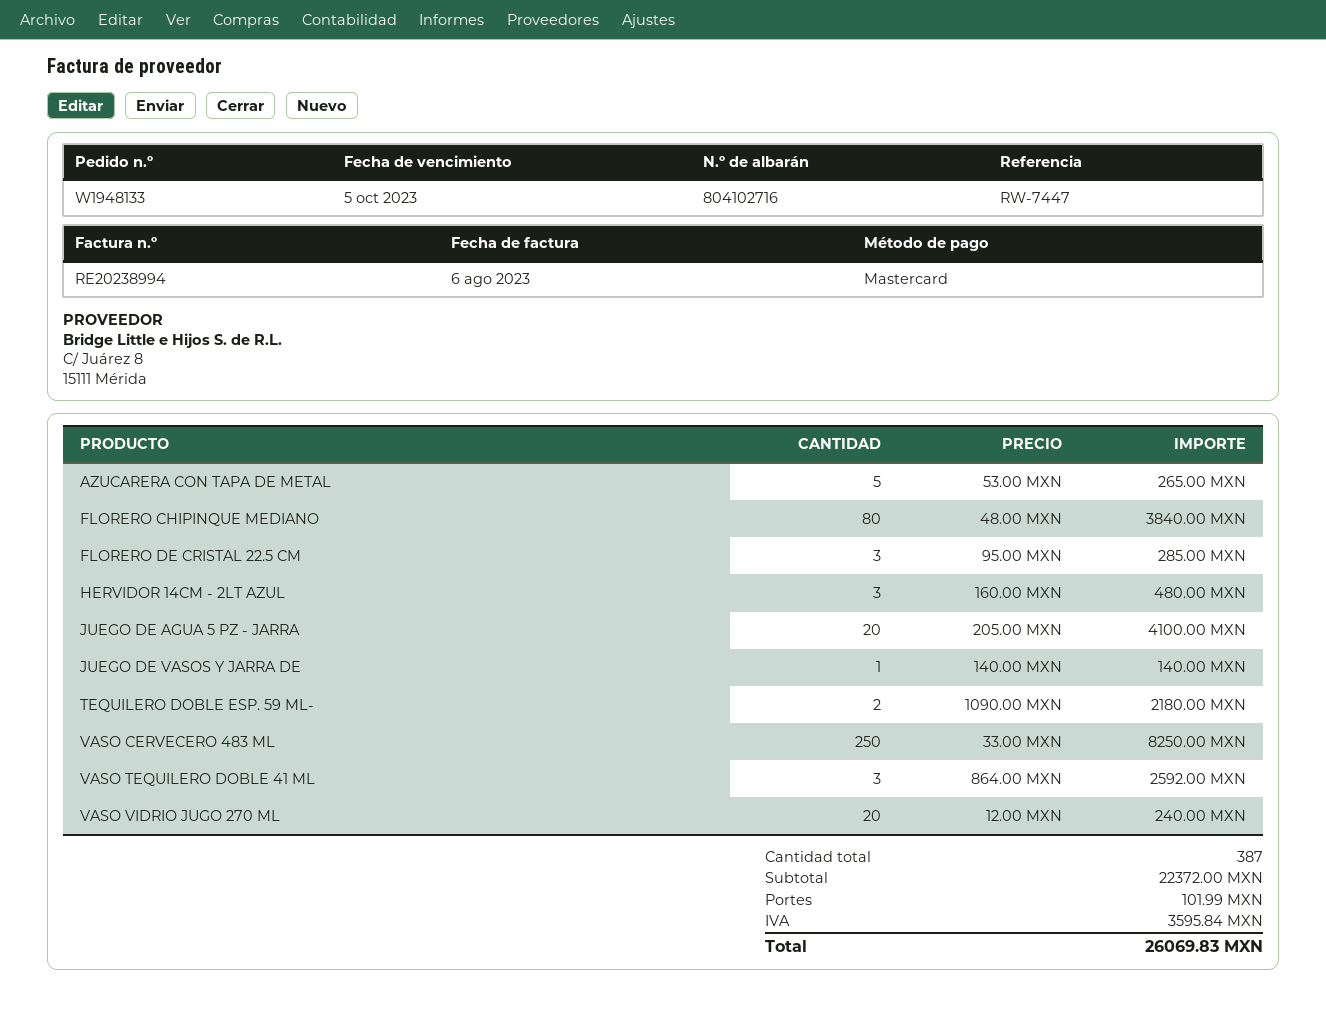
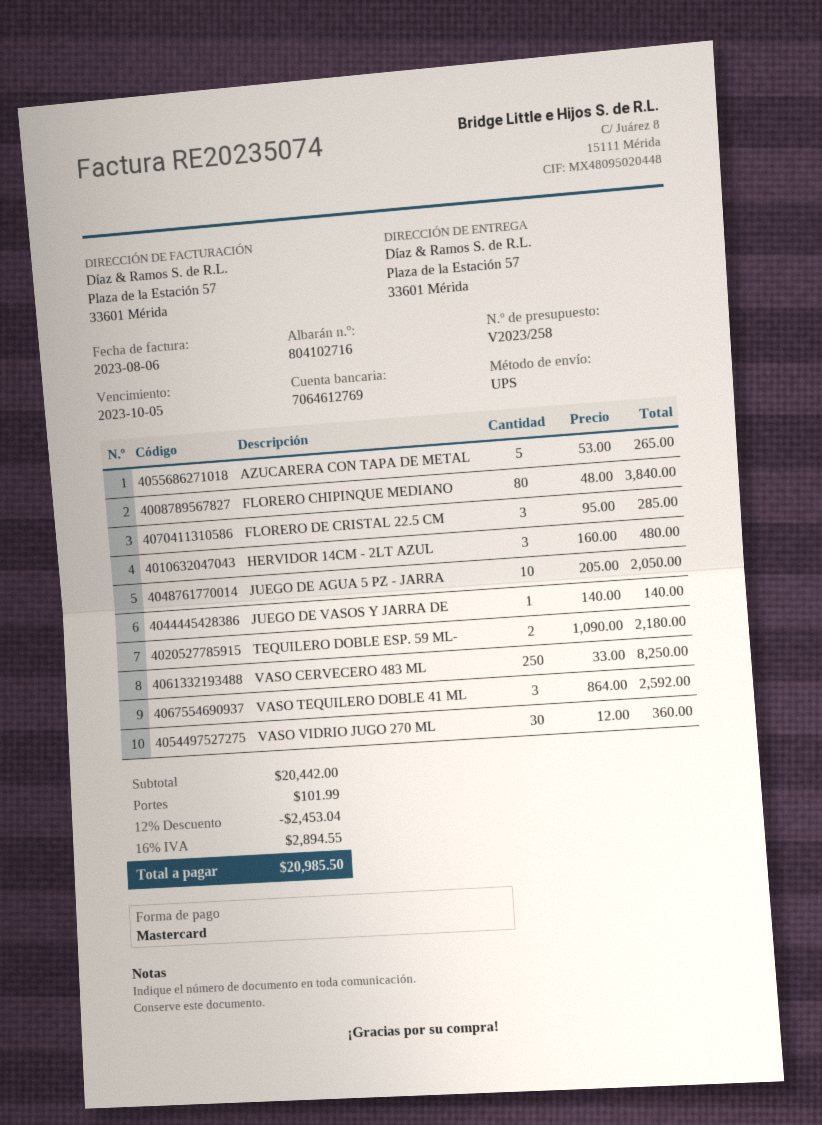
invoice number: RE20238994 -> RE20235074
JUEGO DE AGUA 5 PZ - JARRA: 20 x 205.00 = 4100.00 -> 10 x 205.00 = 2050.00
VASO VIDRIO JUGO 270 ML: 20 x 12.00 = 240.00 -> 30 x 12.00 = 360.00
subtotal: 22372.00 -> 20442.00
discount: none -> 12% = 2453.04
tax: 3595.84 -> 2894.55
total: 26069.83 -> 20985.50

